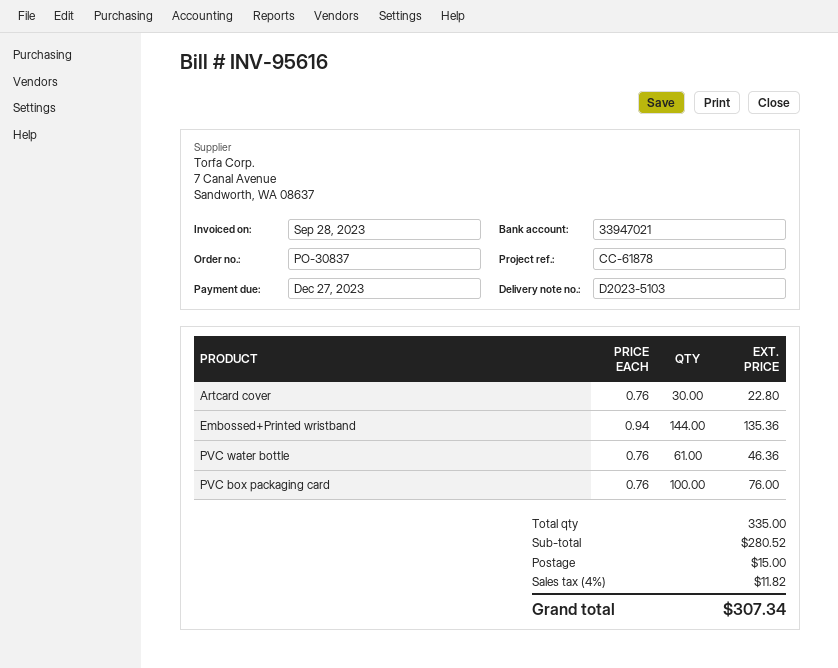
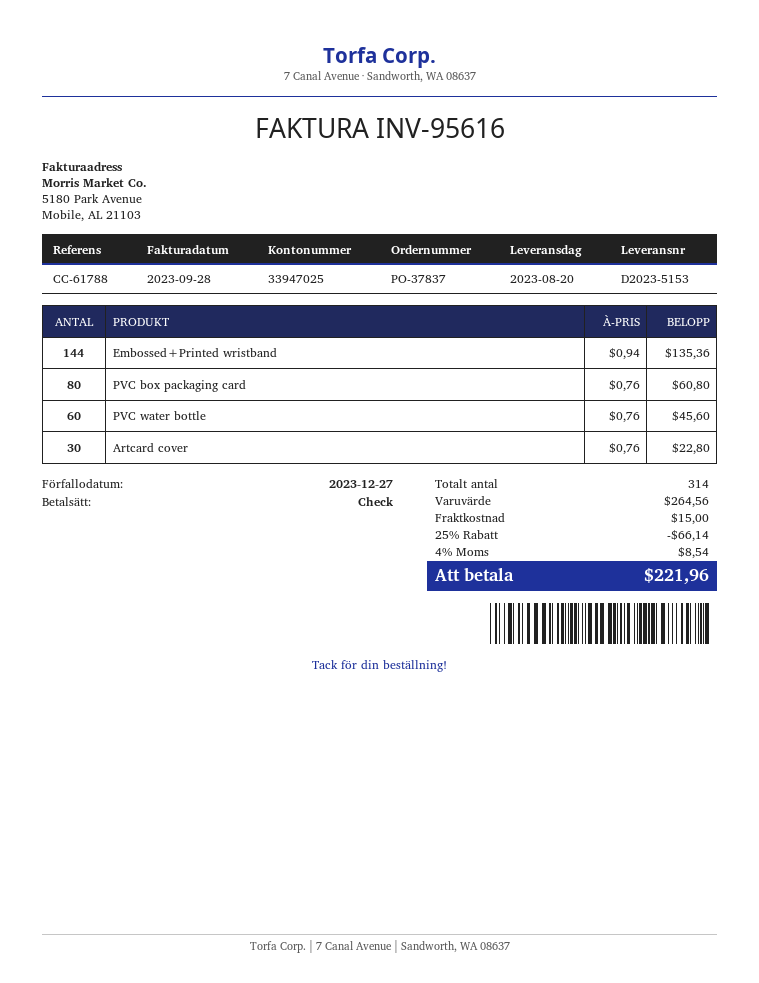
order number: PO-30837 -> PO-37837
delivery note number: D2023-5103 -> D2023-5153
reference: CC-61878 -> CC-61788
bank account: 33947021 -> 33947025
PVC water bottle: 61 x 0.76 = 46.36 -> 60 x 0.76 = 45.60
PVC box packaging card: 100 x 0.76 = 76.00 -> 80 x 0.76 = 60.80
total quantity: 335 -> 314
subtotal: 280.52 -> 264.56
discount: none -> 25% = 66.14
tax: 4% = 11.82 -> 4% = 8.54
total: 307.34 -> 221.96

